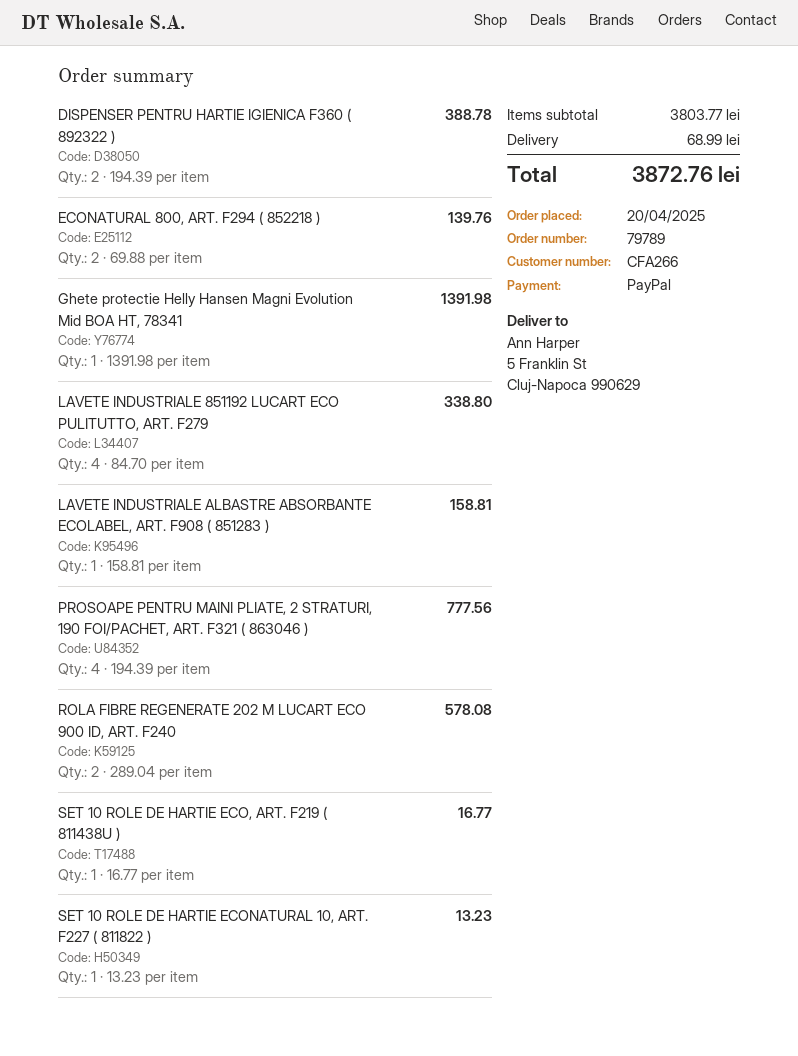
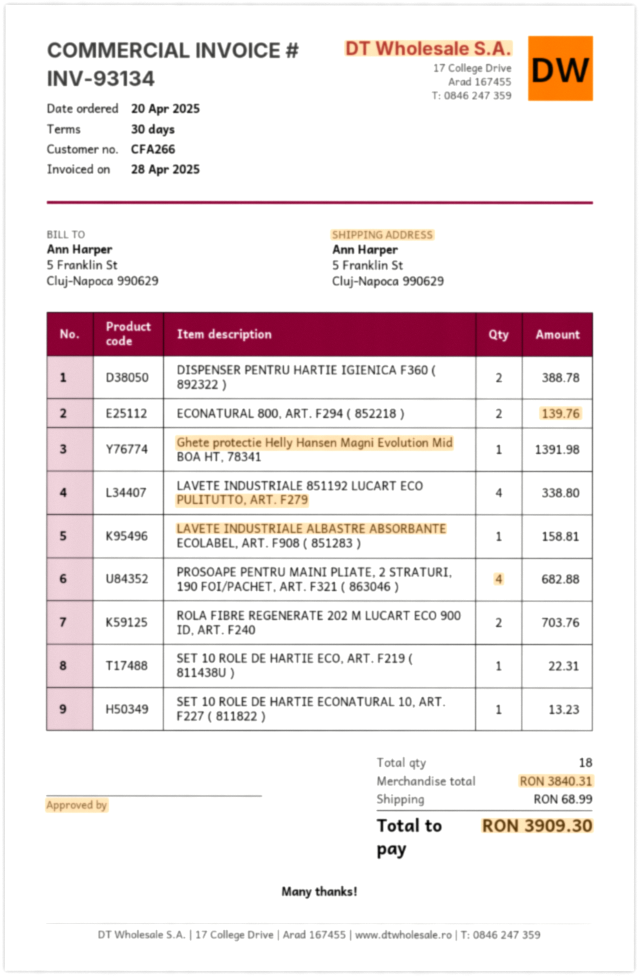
PROSOAPE PENTRU MAINI PLIATE, 2 STRATURI, 190 FOI/PACHET, ART. F321 ( 863046 ): 4 for 777.56 -> 4 for 682.88
ROLA FIBRE REGENERATE 202 M LUCART ECO 900 ID, ART. F240: 2 for 578.08 -> 2 for 703.76
SET 10 ROLE DE HARTIE ECO, ART. F219 ( 811438U ): 1 for 16.77 -> 1 for 22.31
subtotal: 3803.77 -> 3840.31
total: 3872.76 -> 3909.30

